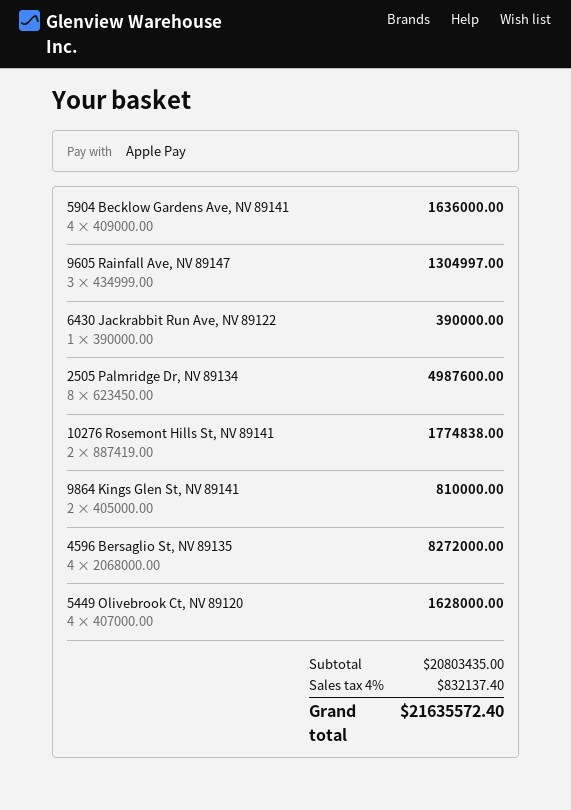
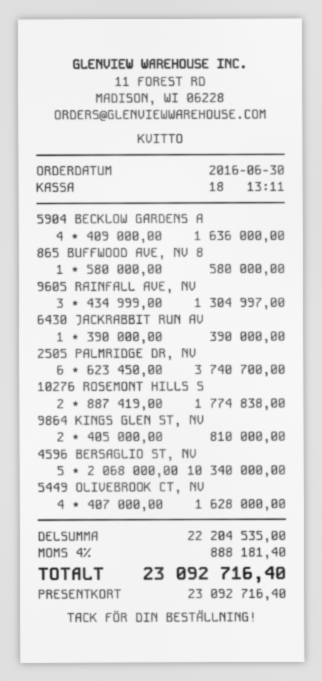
payment method: Apple Pay -> gift card
2505 Palmridge Dr, NV 89134: 8 x 623450.00 = 4987600.00 -> 6 x 623450.00 = 3740700.00
4596 Bersaglio St, NV 89135: 4 x 2068000.00 = 8272000.00 -> 5 x 2068000.00 = 10340000.00
865 BUFFWOOD AVE, NV 8: none -> 1 x 580000.00 = 580000.00
subtotal: 20803435.00 -> 22204535.00
tax: 4% = 832137.40 -> 4% = 888181.40
total: 21635572.40 -> 23092716.40

